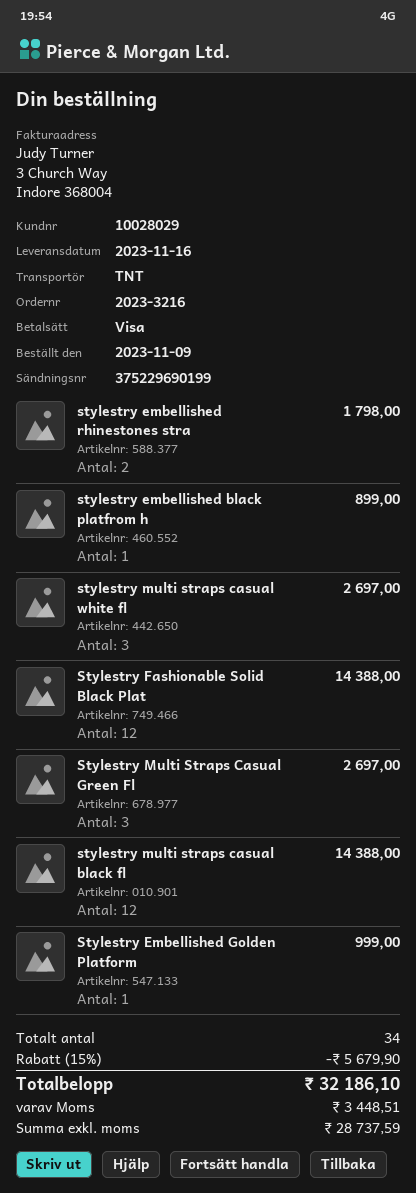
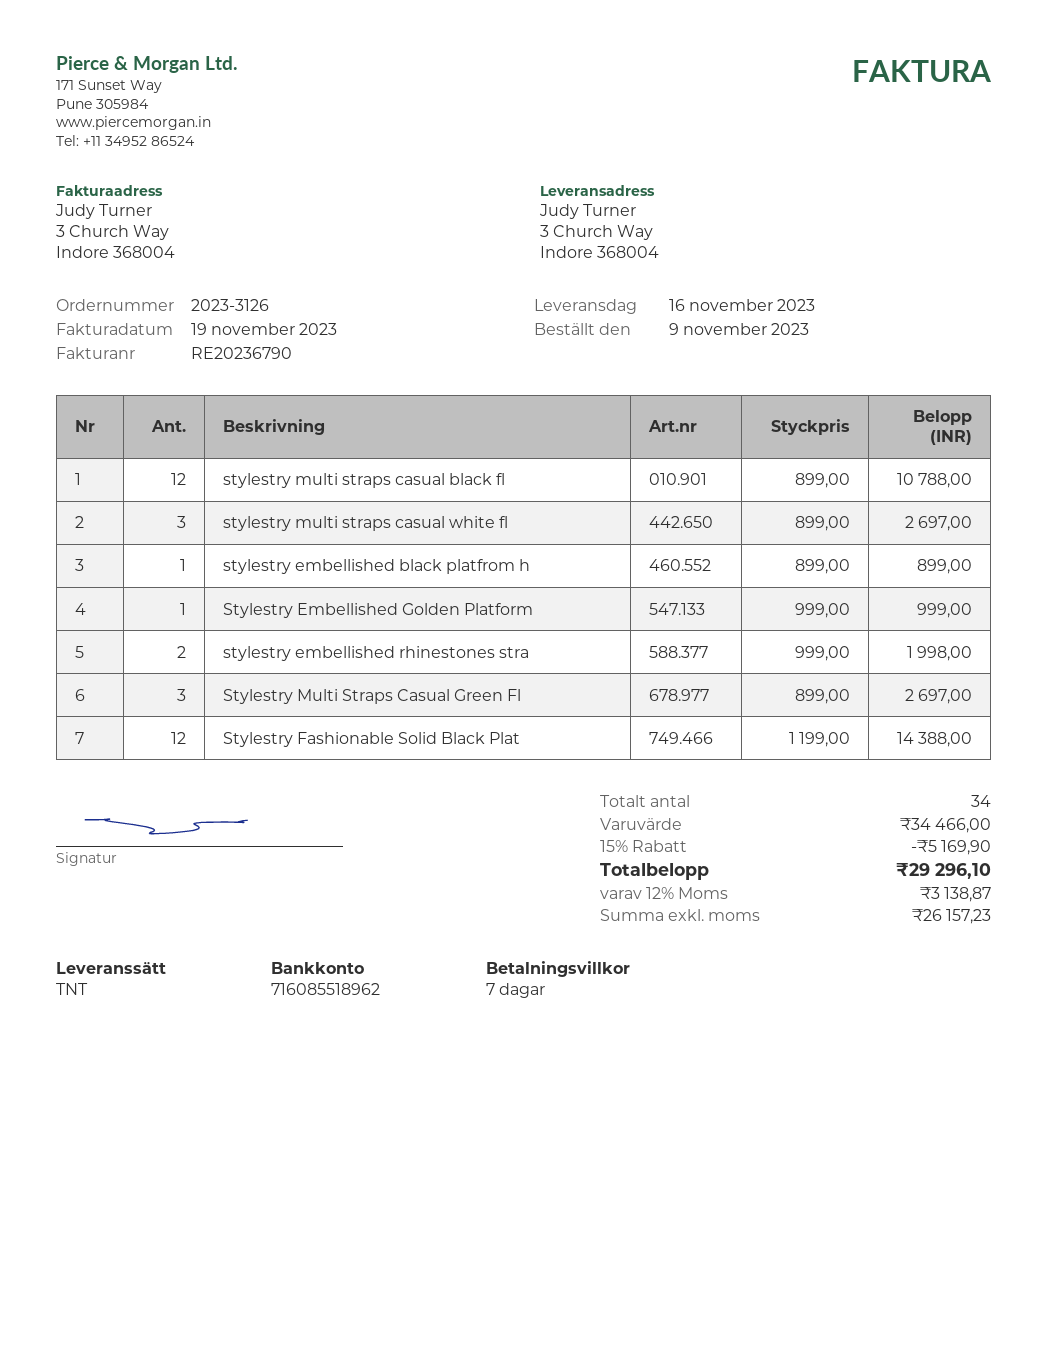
order number: 2023-3216 -> 2023-3126
stylestry embellished rhinestones stra: 2 for 1798.00 -> 2 for 1998.00
stylestry multi straps casual black fl: 12 for 14388.00 -> 12 for 10788.00
discount: 15% = 5679.90 -> 15% = 5169.90
net: 28737.59 -> 26157.23
tax: 3448.51 -> 3138.87
total: 32186.10 -> 29296.10

